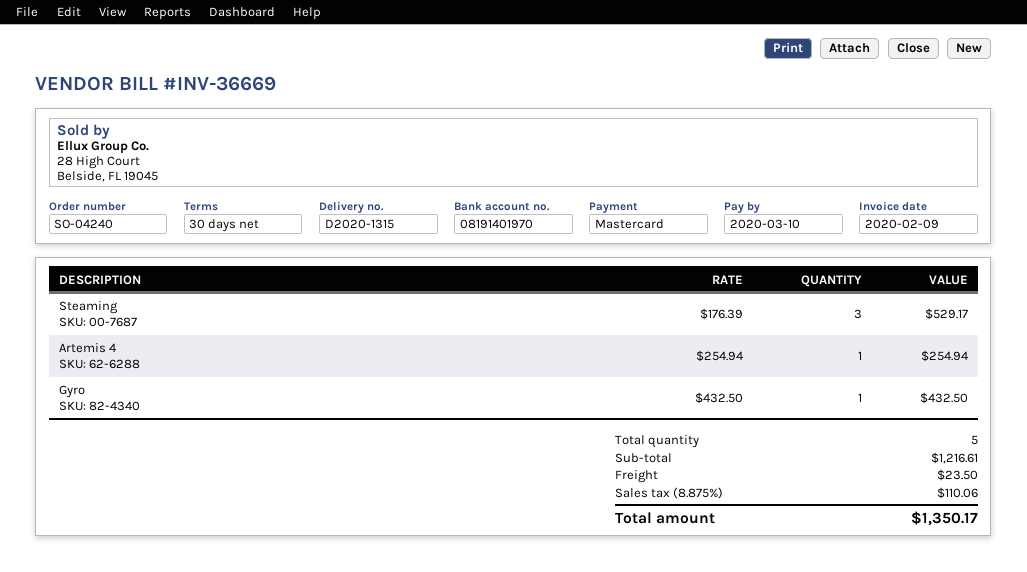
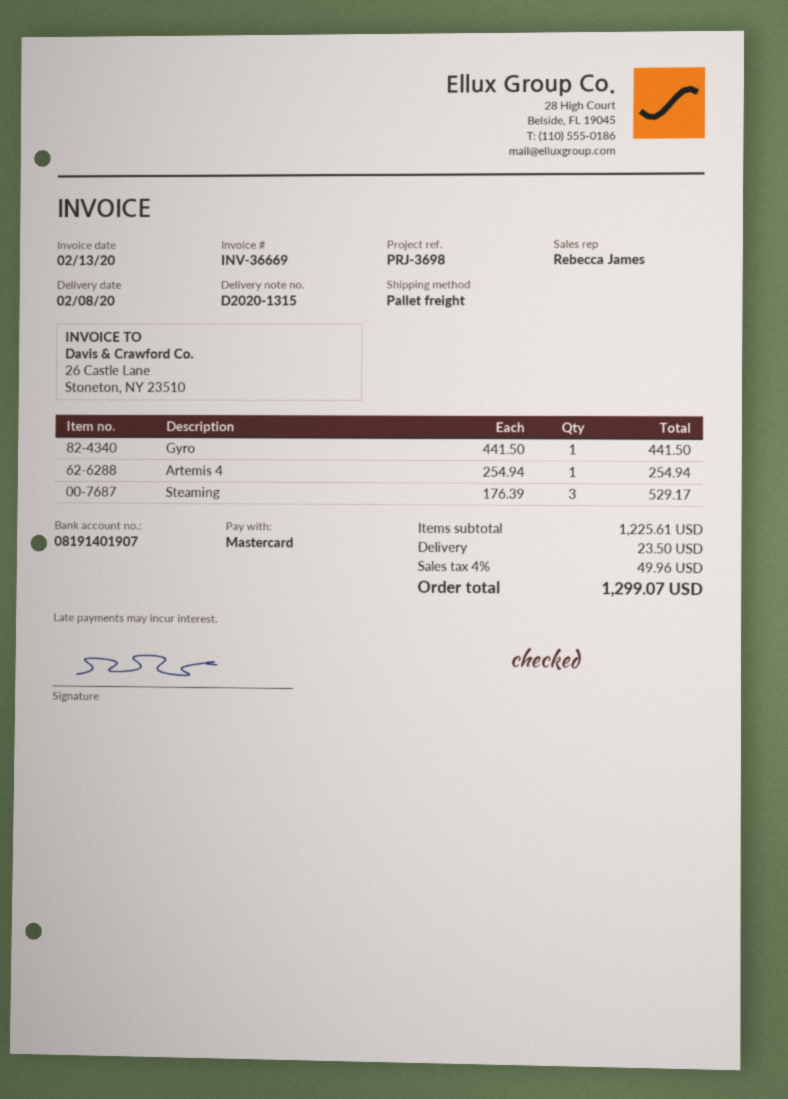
invoice date: 2020-02-09 -> 2020-02-13
bank account: 08191401970 -> 08191401907
Gyro: 1 x 432.50 = 432.50 -> 1 x 441.50 = 441.50
subtotal: 1216.61 -> 1225.61
tax: 8.875% = 110.06 -> 4% = 49.96
total: 1350.17 -> 1299.07

